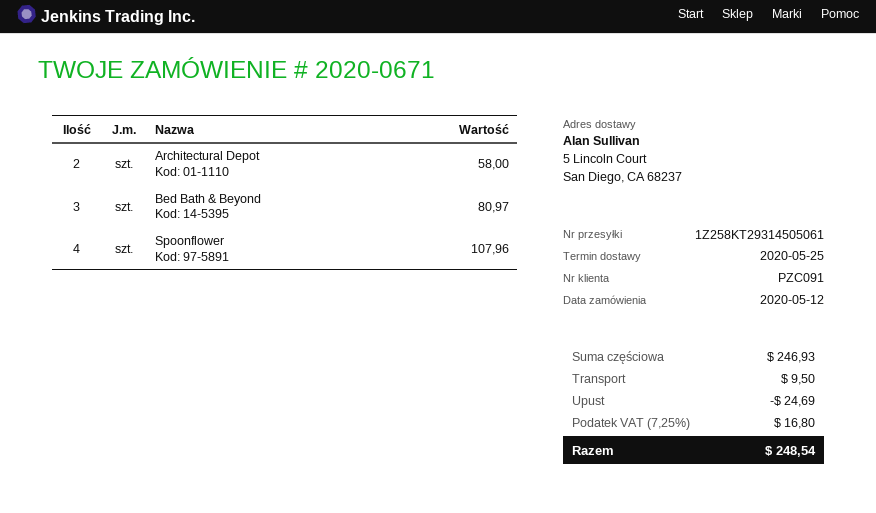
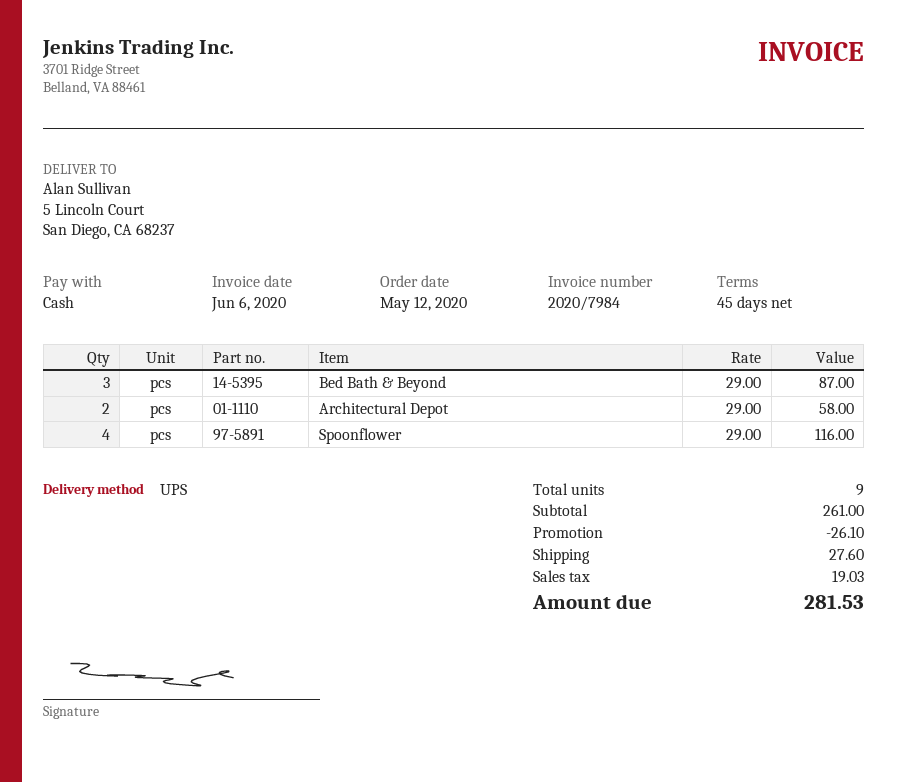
Bed Bath & Beyond: 3 for 80.97 -> 3 for 87.00
Spoonflower: 4 for 107.96 -> 4 for 116.00
subtotal: 246.93 -> 261.00
discount: 24.69 -> 26.10
shipping: 9.50 -> 27.60
tax: 16.80 -> 19.03
total: 248.54 -> 281.53

